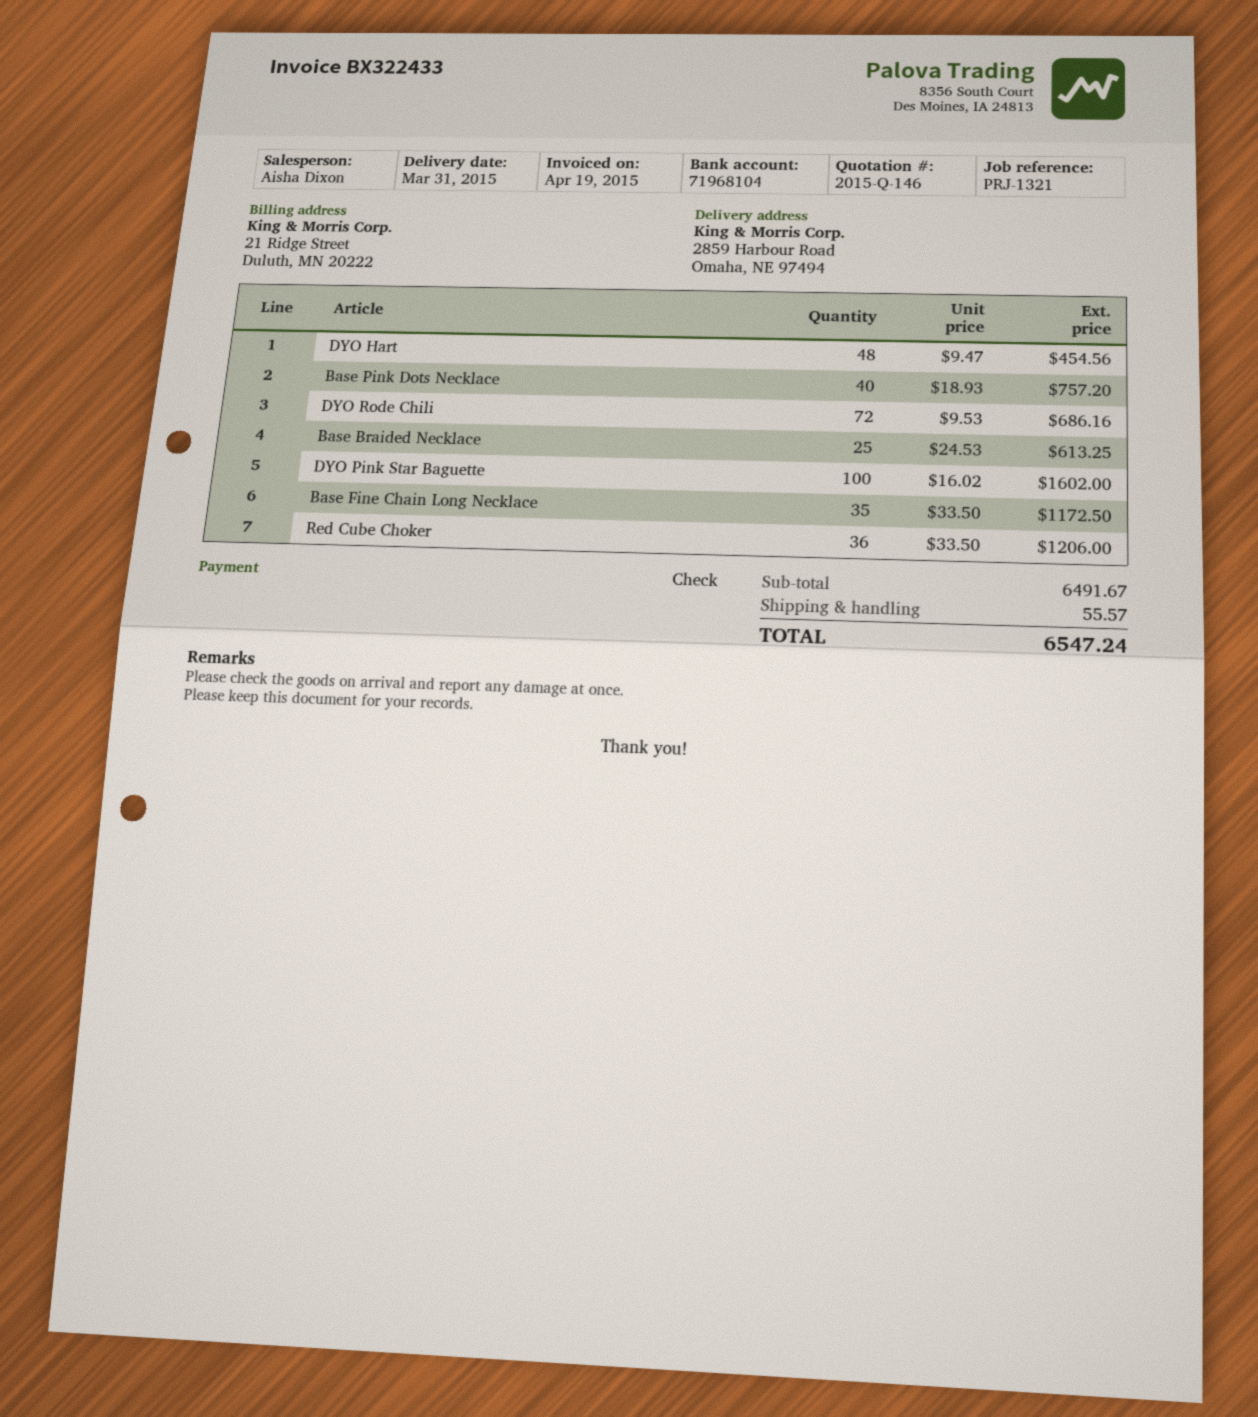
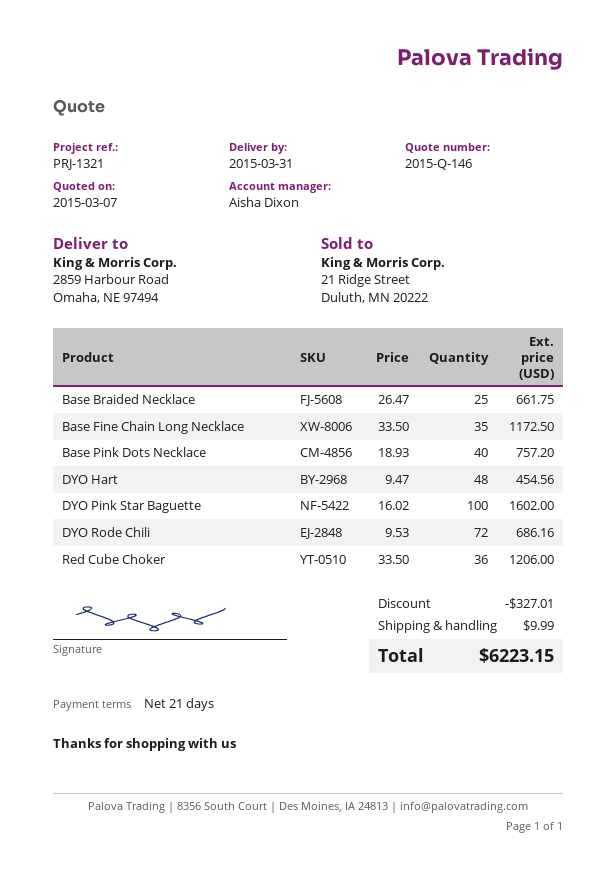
Base Braided Necklace: 25 x 24.53 = 613.25 -> 25 x 26.47 = 661.75
discount: none -> 327.01
shipping: 55.57 -> 9.99
total: 6547.24 -> 6223.15

